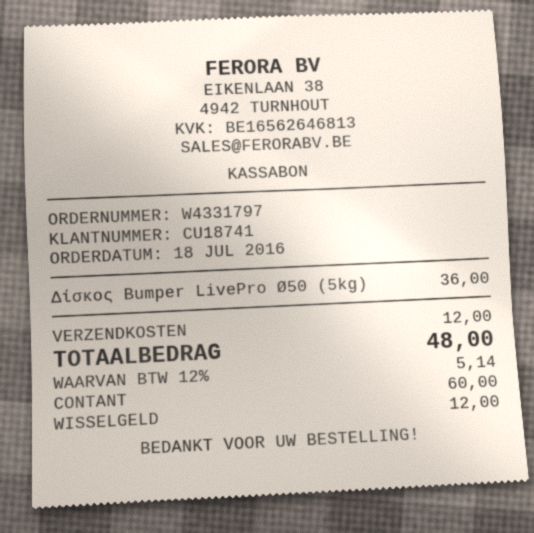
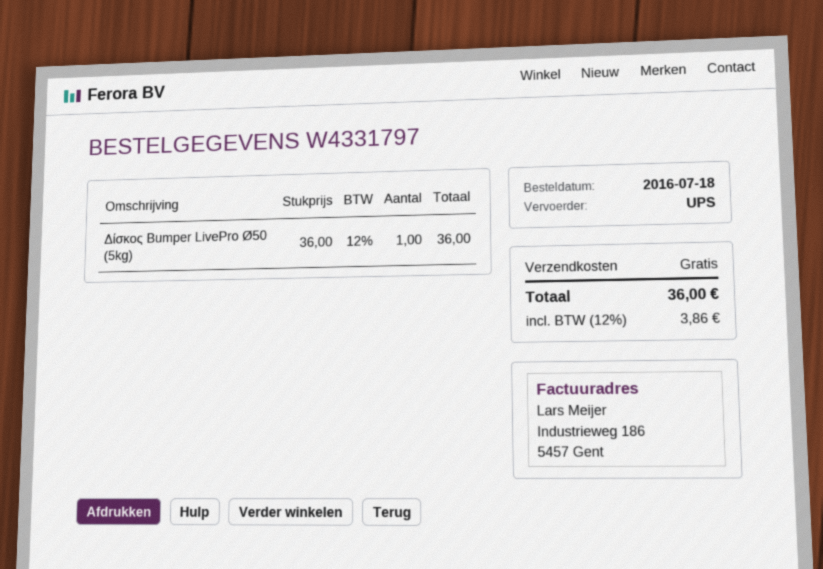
shipping: 12.00 -> 0.00
tax: 12% = 5.14 -> 12% = 3.86
total: 48.00 -> 36.00

